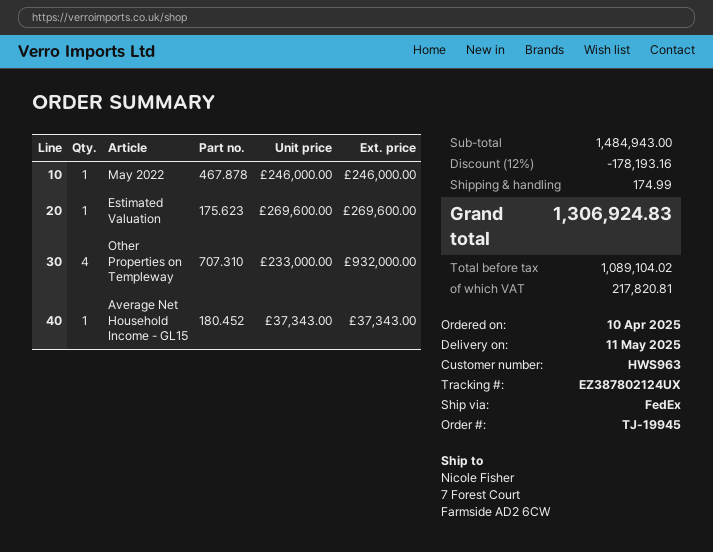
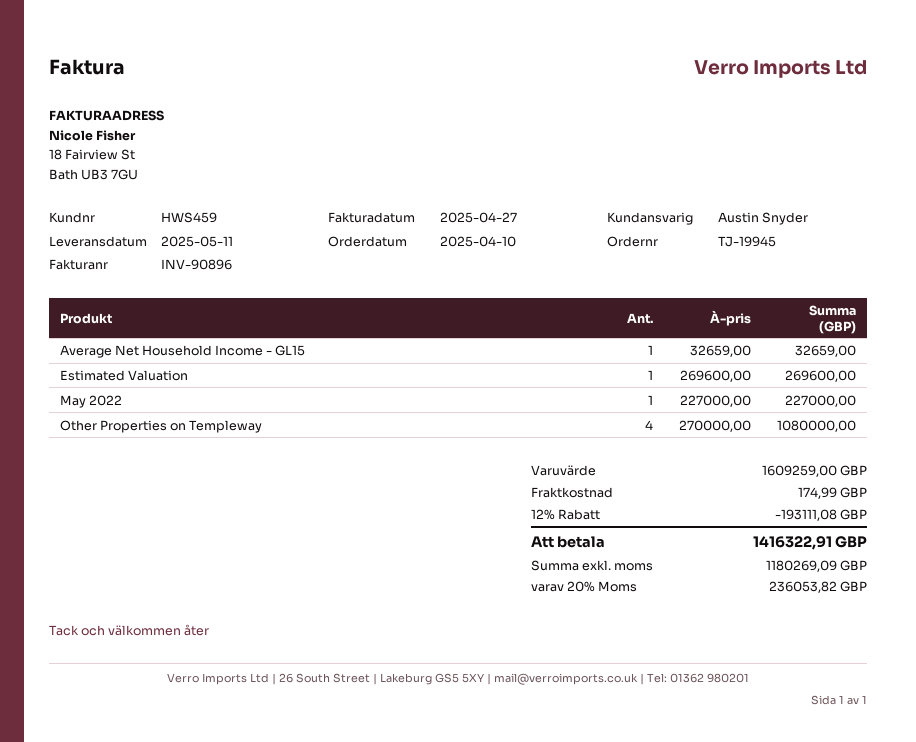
customer number: HWS963 -> HWS459
May 2022: 1 x 246000.00 = 246000.00 -> 1 x 227000.00 = 227000.00
Other Properties on Templeway: 4 x 233000.00 = 932000.00 -> 4 x 270000.00 = 1080000.00
Average Net Household Income - GL15: 1 x 37343.00 = 37343.00 -> 1 x 32659.00 = 32659.00
subtotal: 1484943.00 -> 1609259.00
discount: 12% = 178193.16 -> 12% = 193111.08
net: 1089104.02 -> 1180269.09
tax: 217820.81 -> 236053.82
total: 1306924.83 -> 1416322.91

